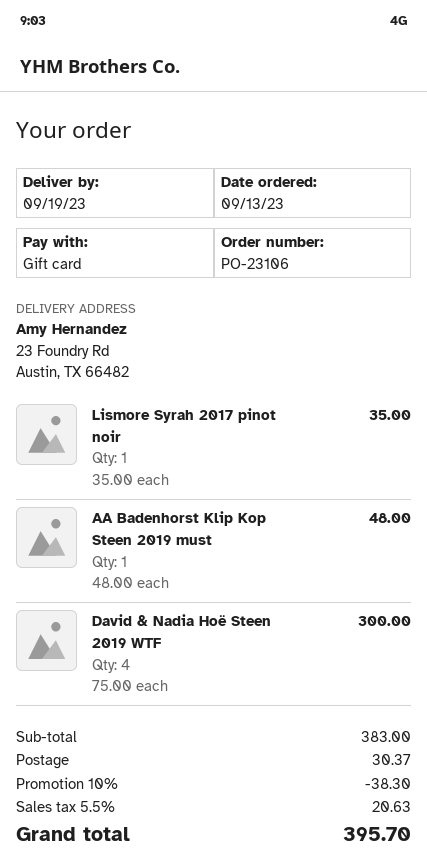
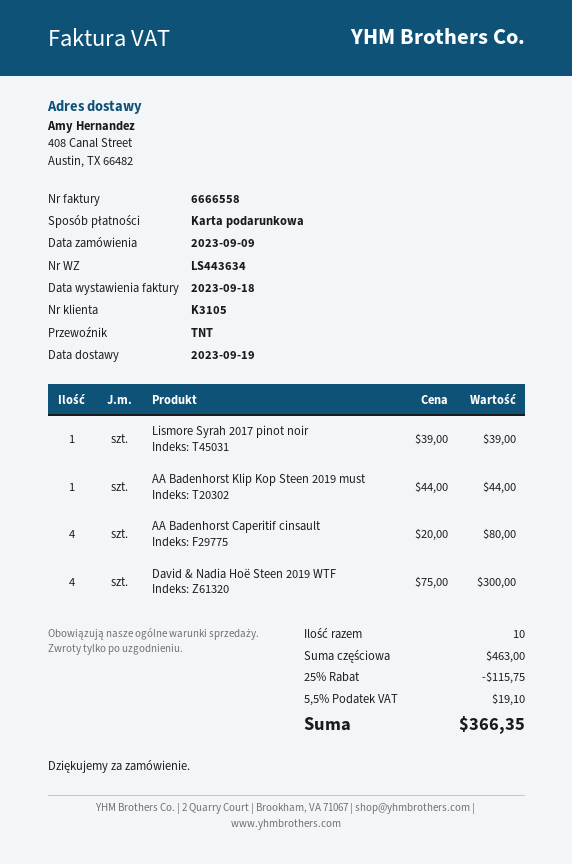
order date: 2023-09-13 -> 2023-09-09
ship to: 23 Foundry Rd, Austin, TX 66482 -> 408 Canal Street, Austin, TX 66482
Lismore Syrah 2017 pinot noir: 1 x 35.00 = 35.00 -> 1 x 39.00 = 39.00
AA Badenhorst Klip Kop Steen 2019 must: 1 x 48.00 = 48.00 -> 1 x 44.00 = 44.00
AA Badenhorst Caperitif cinsault: none -> 4 x 20.00 = 80.00
subtotal: 383.00 -> 463.00
discount: 10% = 38.30 -> 25% = 115.75
shipping: 30.37 -> none
tax: 5.5% = 20.63 -> 5.5% = 19.10
total: 395.70 -> 366.35

